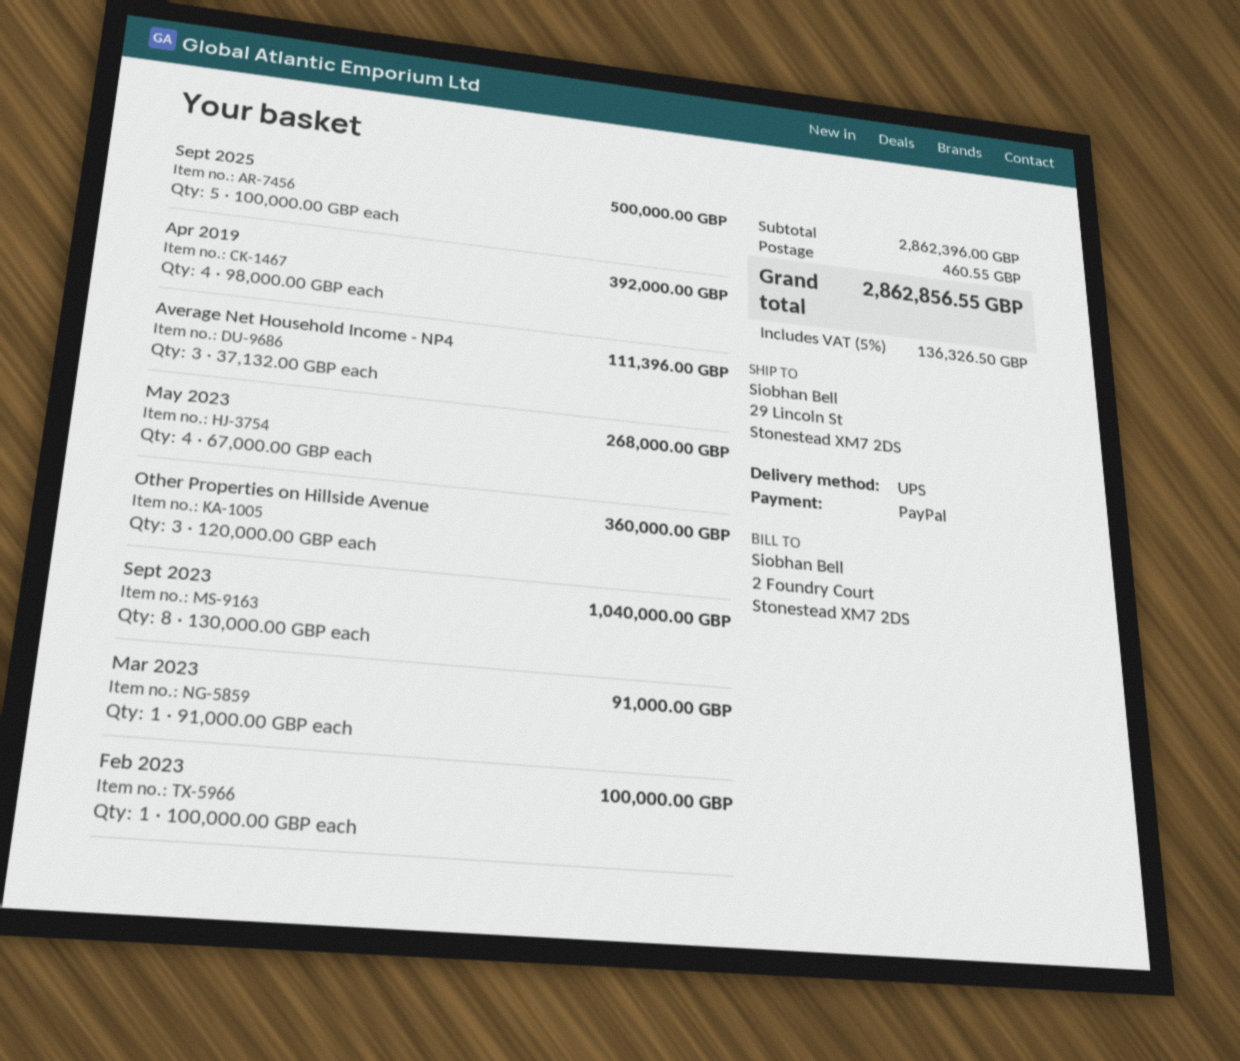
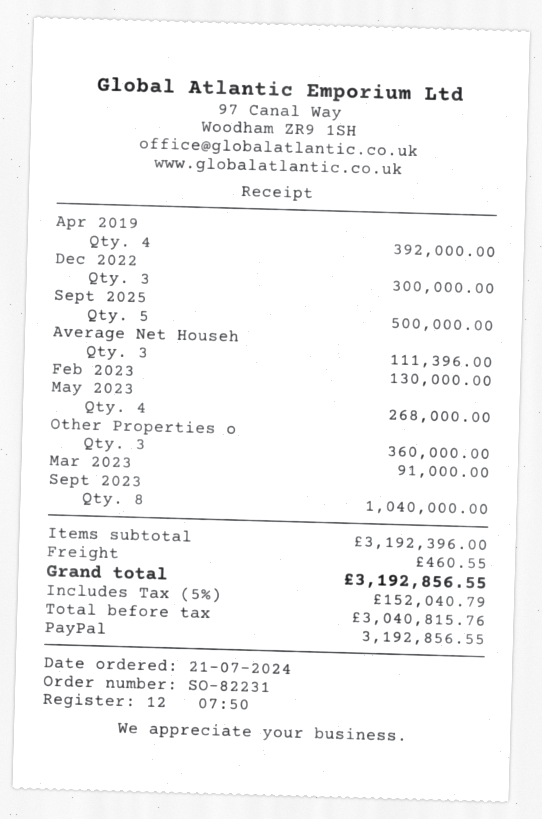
Feb 2023: 1 for 100000.00 -> 1 for 130000.00
Dec 2022: none -> 3 for 300000.00
subtotal: 2862396.00 -> 3192396.00
tax: 5% = 136326.50 -> 5% = 152040.79
total: 2862856.55 -> 3192856.55

